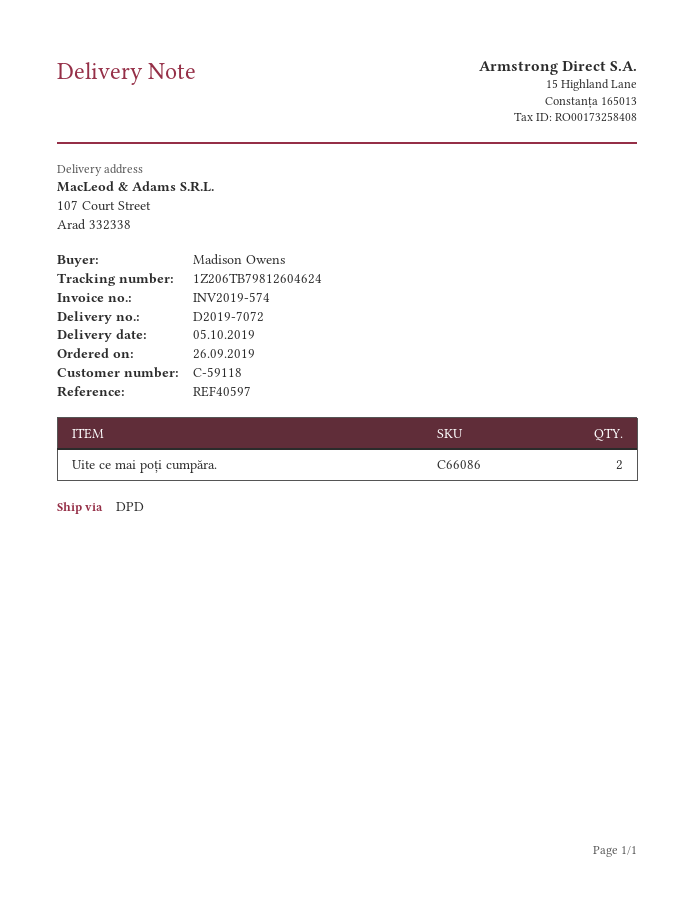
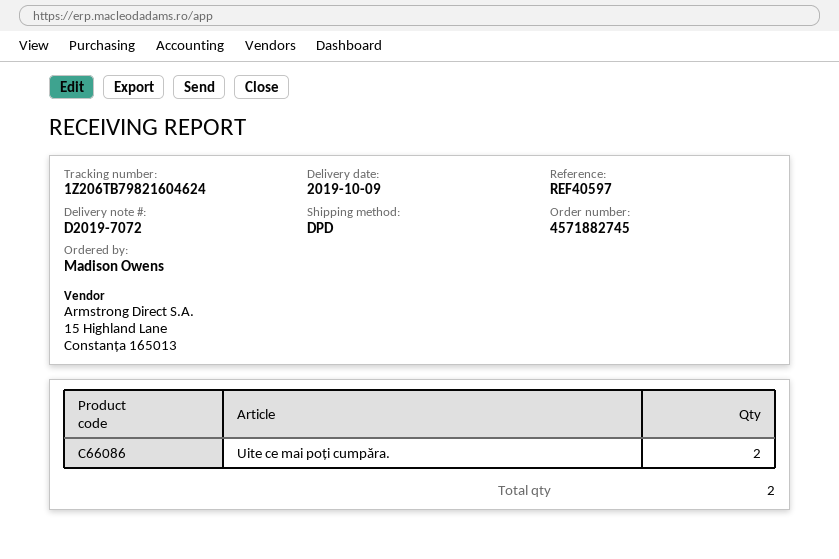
delivery date: 2019-10-05 -> 2019-10-09
tracking number: 1Z206TB79812604624 -> 1Z206TB79821604624

